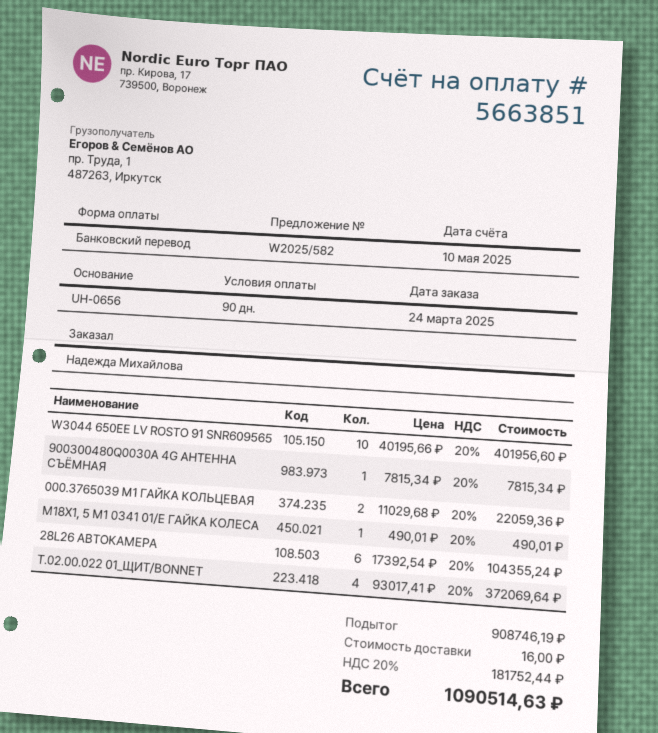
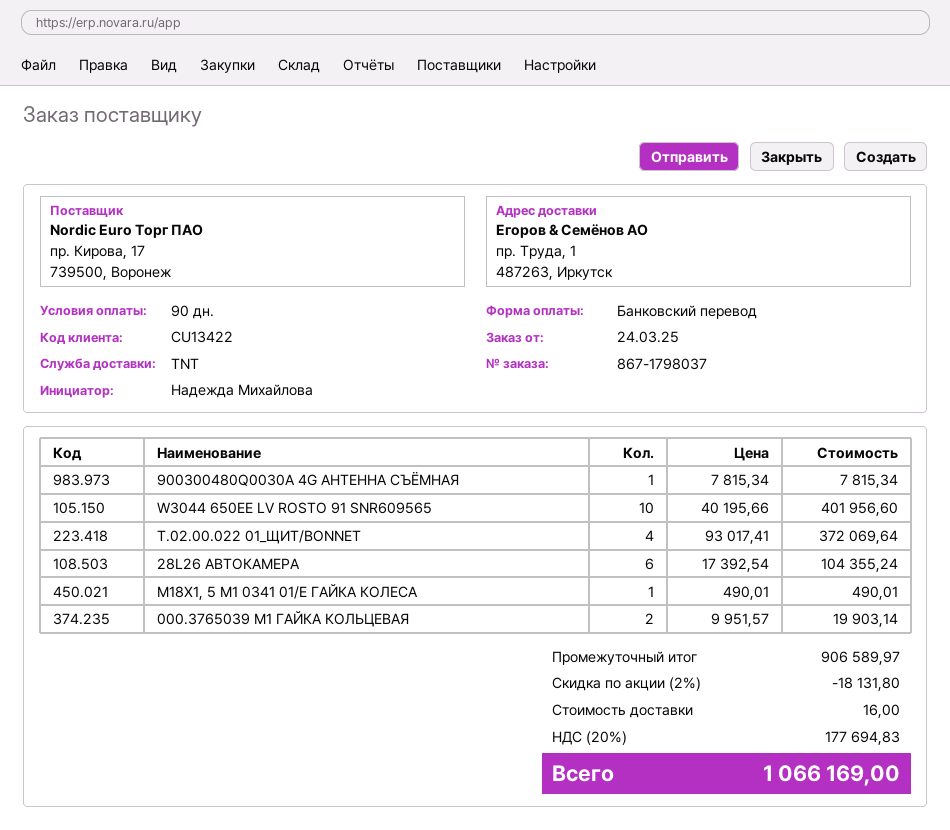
000.3765039 M1 ГАЙКА КОЛЬЦЕВАЯ: 2 x 11029.68 = 22059.36 -> 2 x 9951.57 = 19903.14
subtotal: 908746.19 -> 906589.97
discount: none -> 2% = 18131.80
tax: 20% = 181752.44 -> 20% = 177694.83
total: 1090514.63 -> 1066169.00

